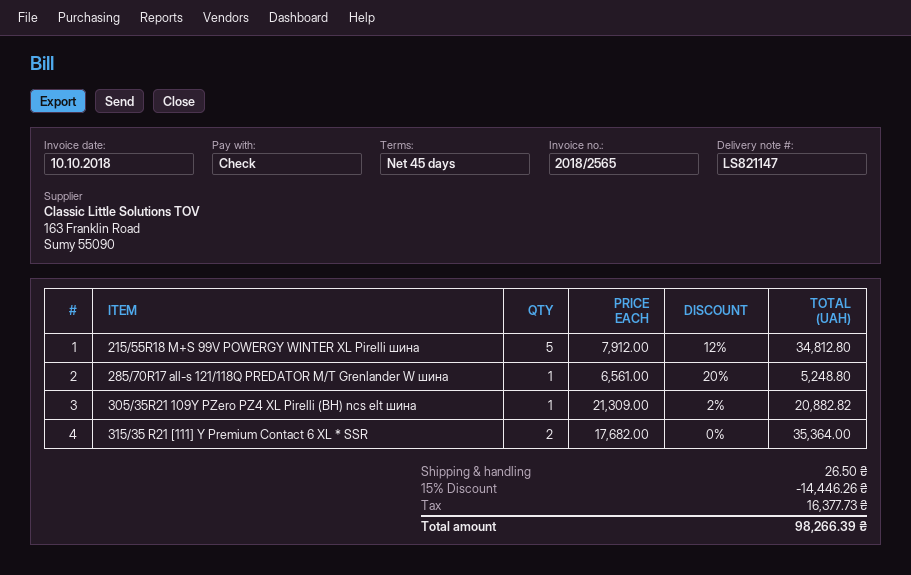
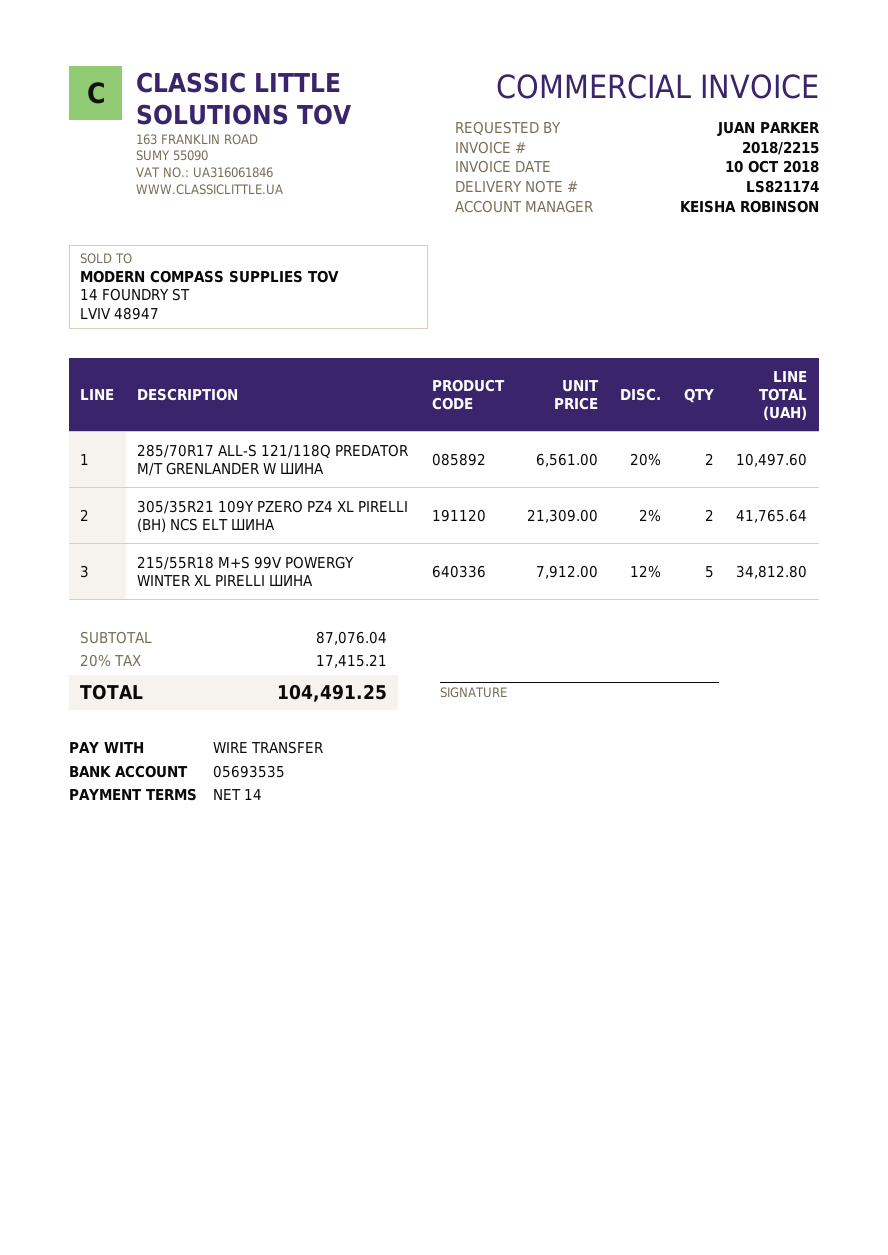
delivery note number: LS821147 -> LS821174
invoice number: 2018/2565 -> 2018/2215
payment terms: 45 days -> 14 days
payment method: cheque -> bank transfer
285/70R17 all-s 121/118Q PREDATOR M/T Grenlander W шина: 1 x 6561.00 - 20% = 5248.80 -> 2 x 6561.00 - 20% = 10497.60
305/35R21 109Y PZero PZ4 XL Pirelli (BH) ncs elt шина: 1 x 21309.00 - 2% = 20882.82 -> 2 x 21309.00 - 2% = 41765.64
315/35 R21 [111] Y Premium Contact 6 XL * SSR: 2 x 17682.00 = 35364.00 -> none
discount: 15% = 14446.26 -> none
shipping: 26.50 -> none
tax: 16377.73 -> 17415.21
total: 98266.39 -> 104491.25

